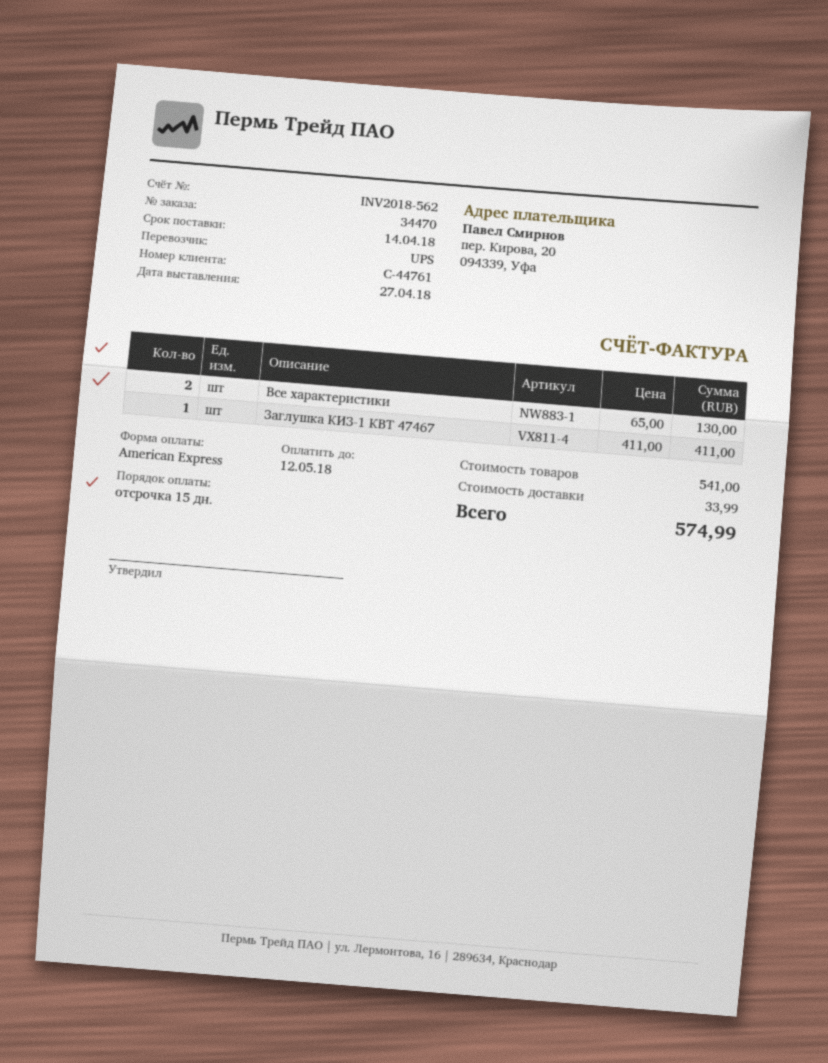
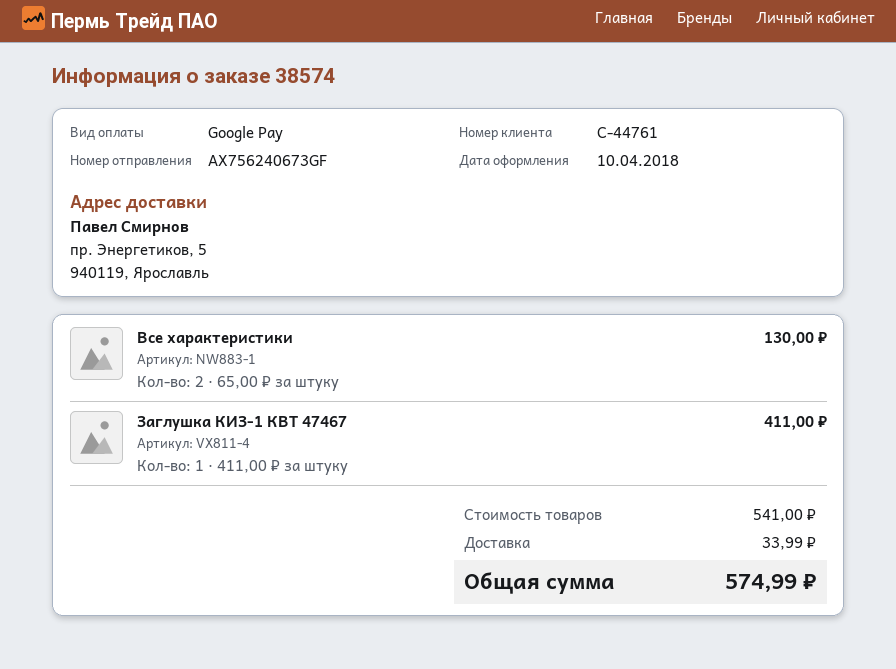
order number: 34470 -> 38574
payment method: American Express -> Google Pay

